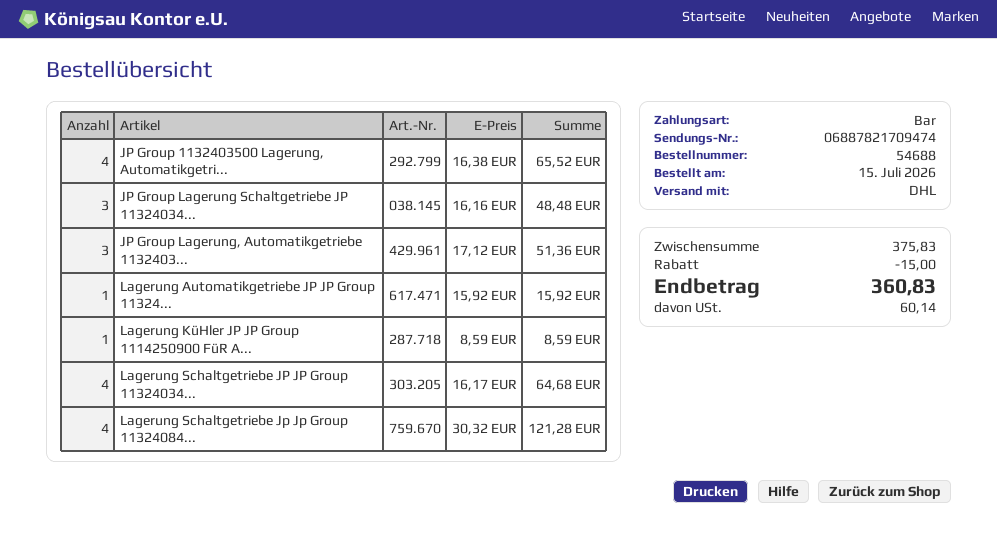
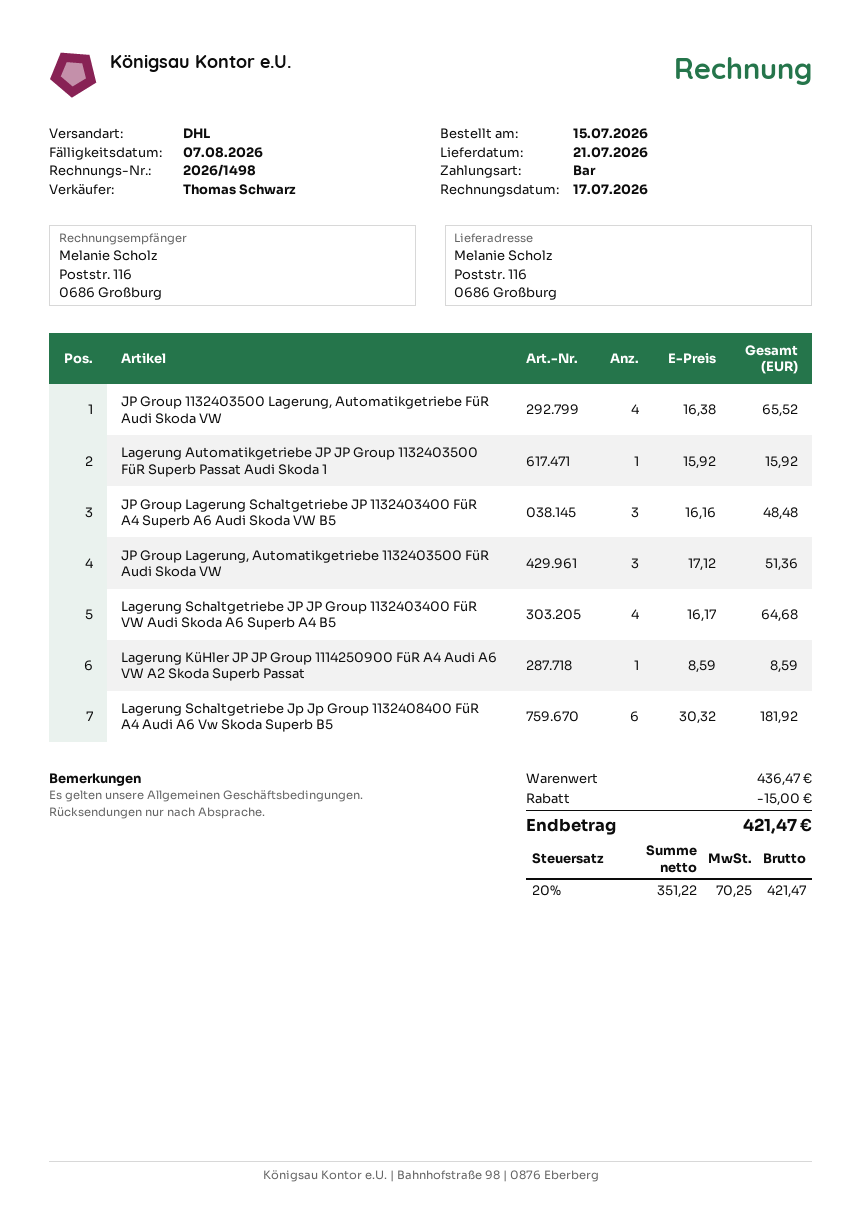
Lagerung Schaltgetriebe Jp Jp Group 11324084...: 4 x 30.32 = 121.28 -> 6 x 30.32 = 181.92
subtotal: 375.83 -> 436.47
tax: 60.14 -> 70.25
total: 360.83 -> 421.47

